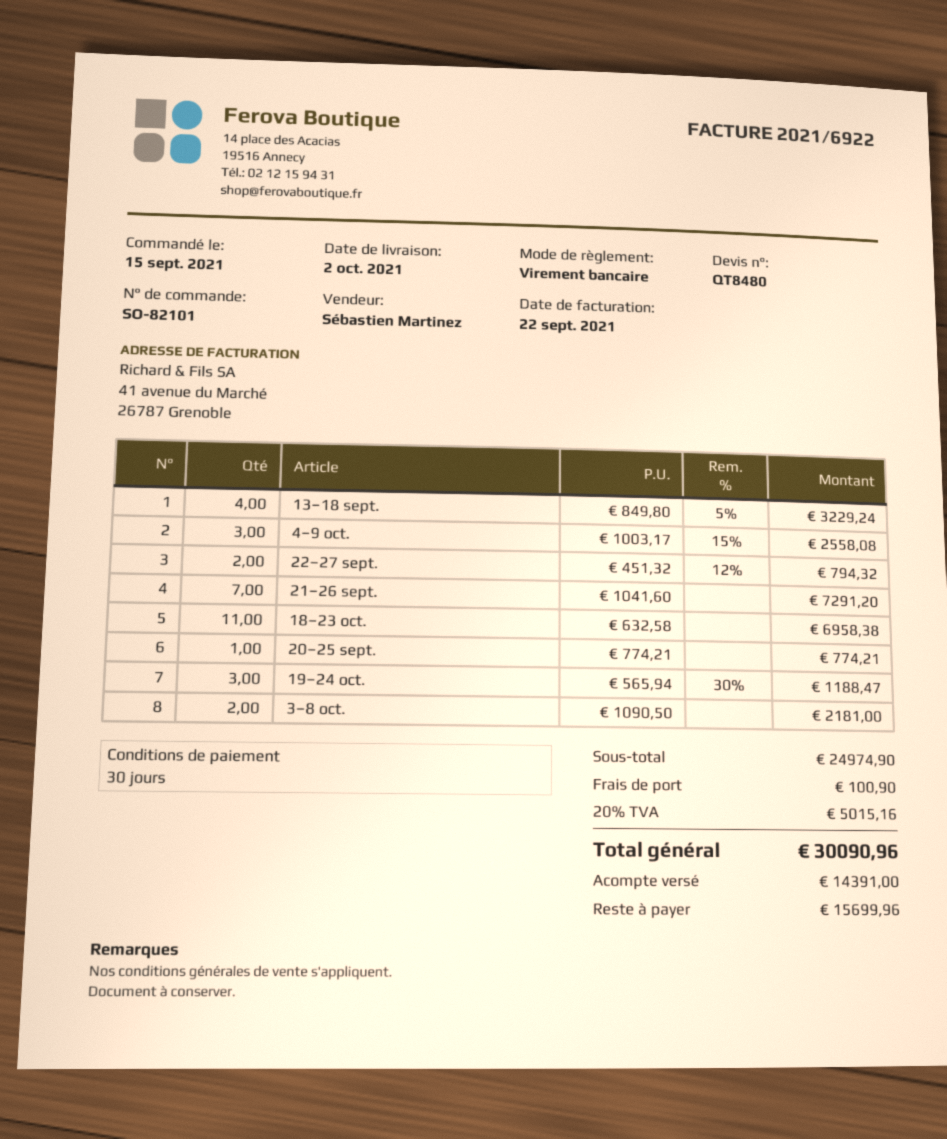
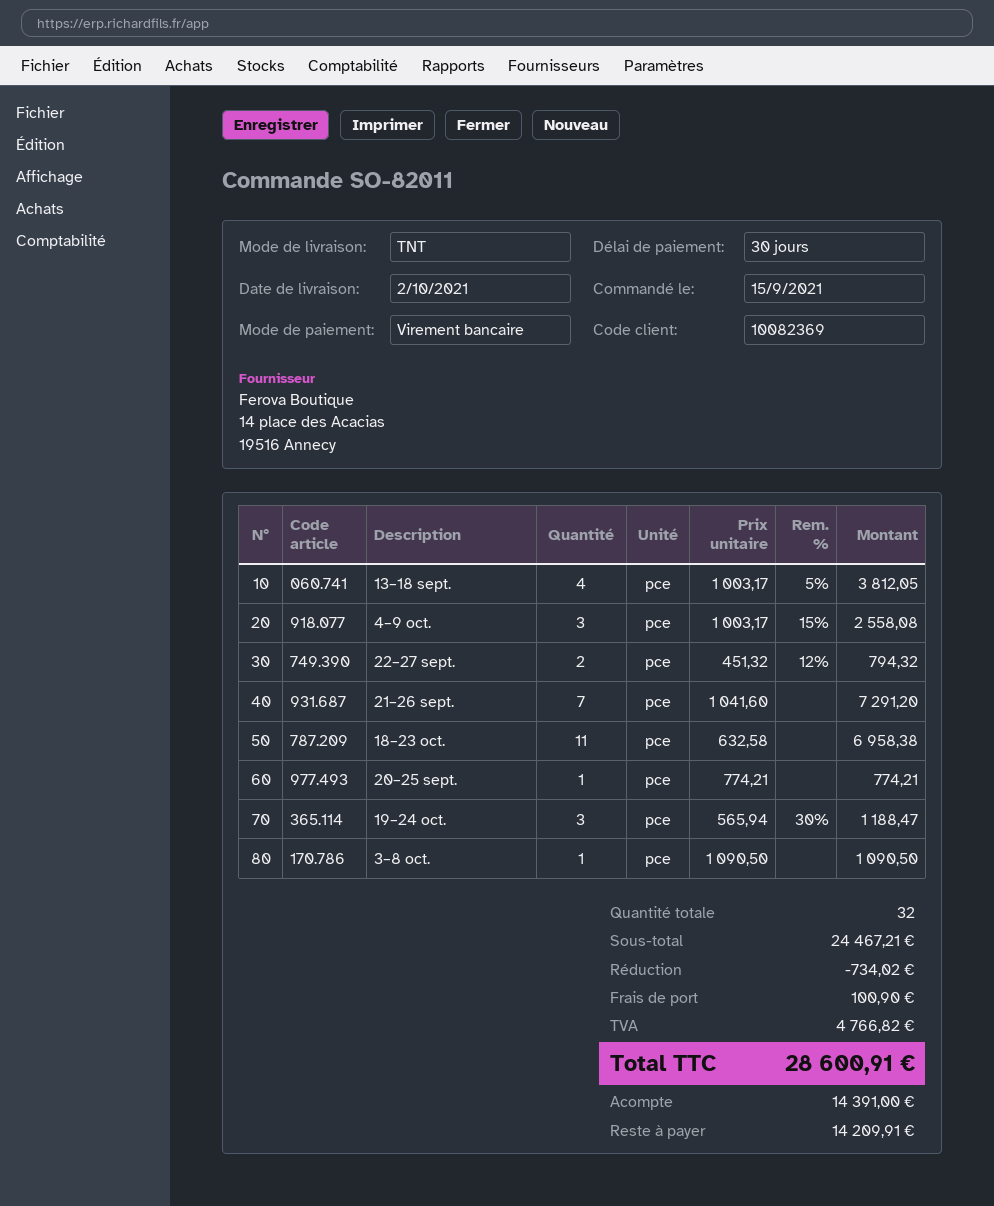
order number: SO-82101 -> SO-82011
13–18 sept.: 4 x 849.80 - 5% = 3229.24 -> 4 x 1003.17 - 5% = 3812.05
3–8 oct.: 2 x 1090.50 = 2181.00 -> 1 x 1090.50 = 1090.50
subtotal: 24974.90 -> 24467.21
discount: none -> 734.02
tax: 5015.16 -> 4766.82
total: 30090.96 -> 28600.91
balance: 15699.96 -> 14209.91

